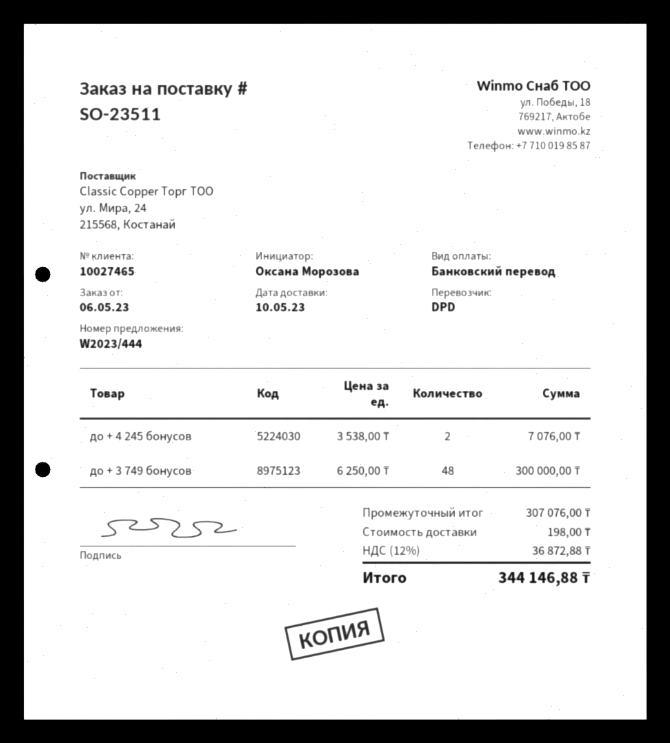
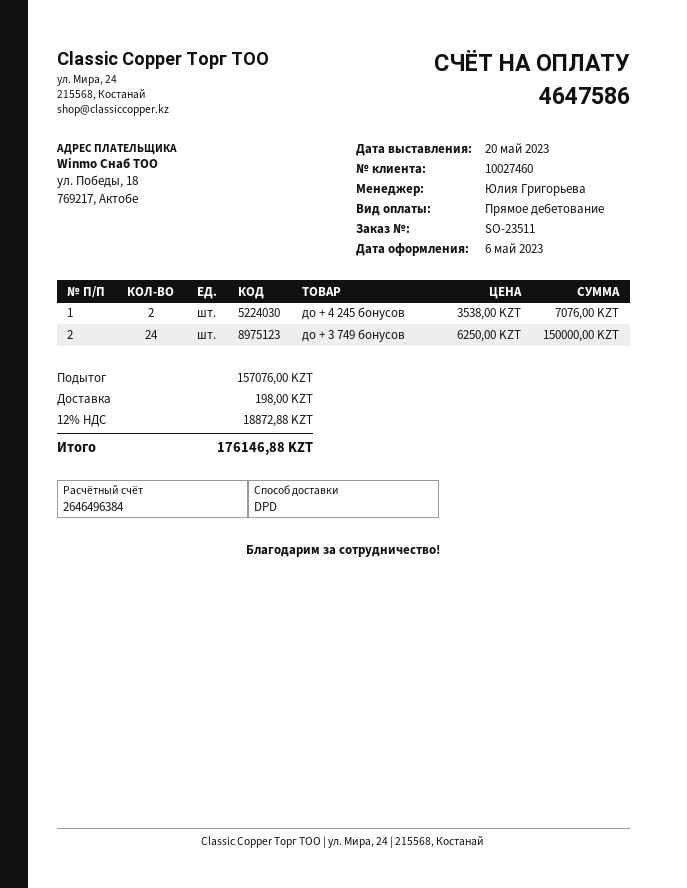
customer number: 10027465 -> 10027460
payment method: bank transfer -> direct debit
до + 3 749 бонусов: 48 x 6250.00 = 300000.00 -> 24 x 6250.00 = 150000.00
subtotal: 307076.00 -> 157076.00
tax: 12% = 36872.88 -> 12% = 18872.88
total: 344146.88 -> 176146.88

